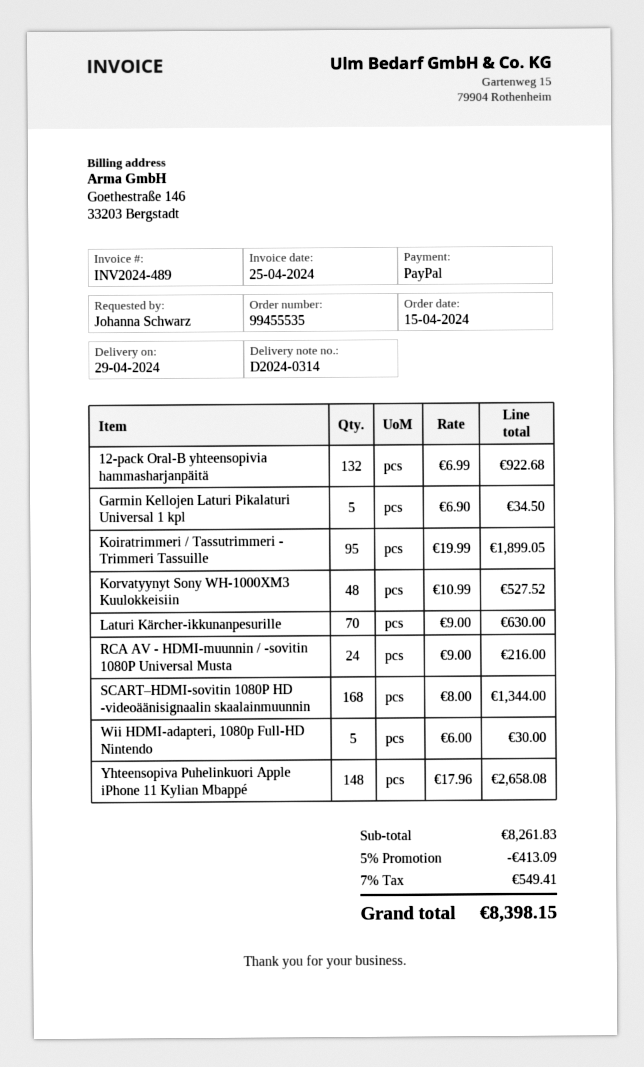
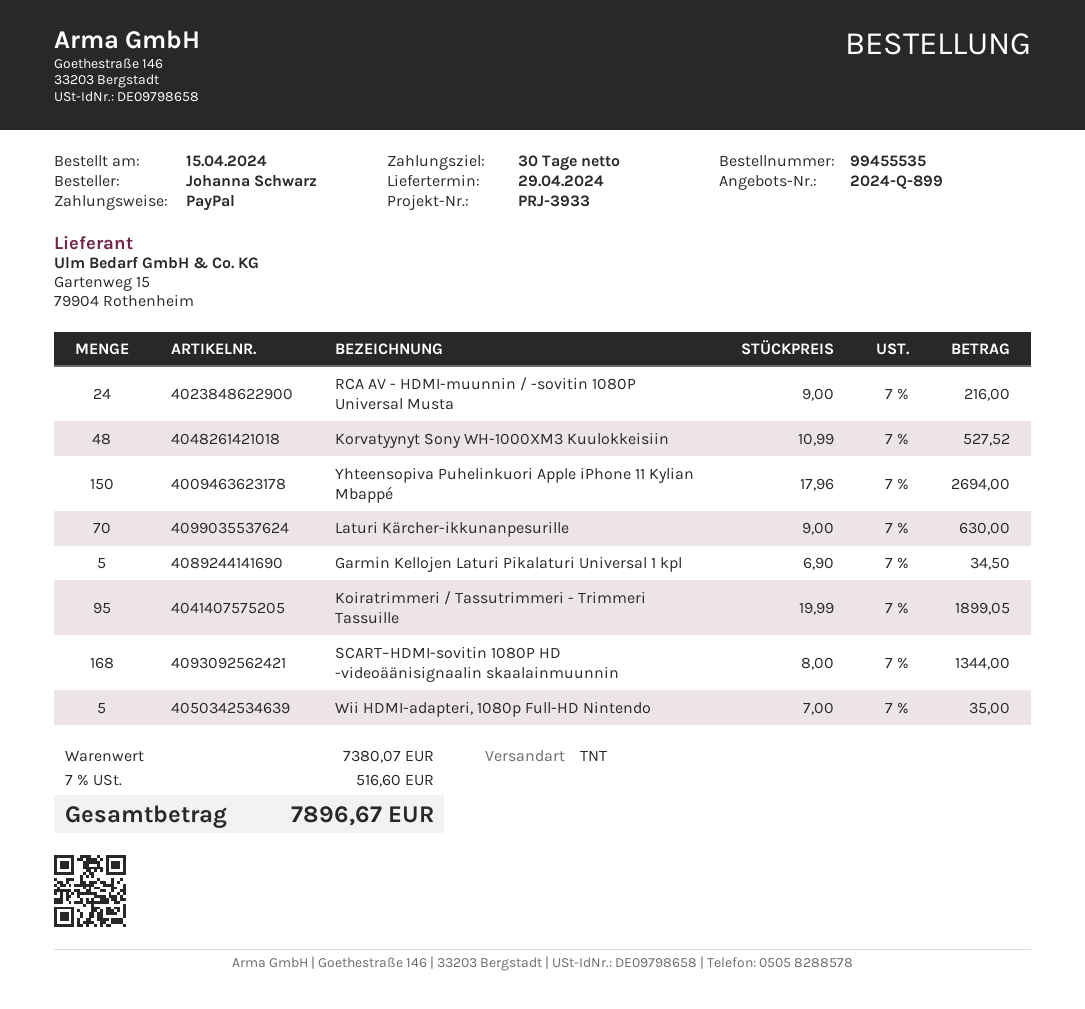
12-pack Oral-B yhteensopivia hammasharjanpäitä: 132 x 6.99 = 922.68 -> none
Wii HDMI-adapteri, 1080p Full-HD Nintendo: 5 x 6.00 = 30.00 -> 5 x 7.00 = 35.00
Yhteensopiva Puhelinkuori Apple iPhone 11 Kylian Mbappé: 148 x 17.96 = 2658.08 -> 150 x 17.96 = 2694.00
subtotal: 8261.83 -> 7380.07
discount: 5% = 413.09 -> none
tax: 7% = 549.41 -> 7% = 516.60
total: 8398.15 -> 7896.67

